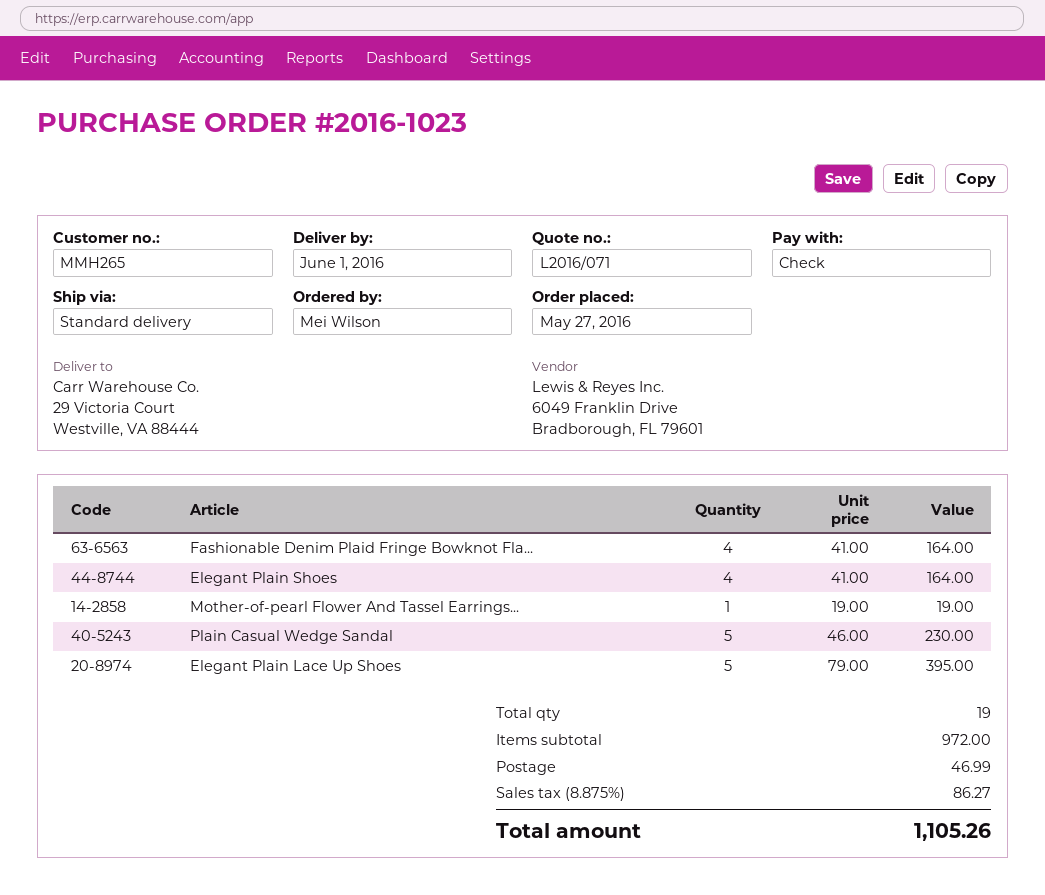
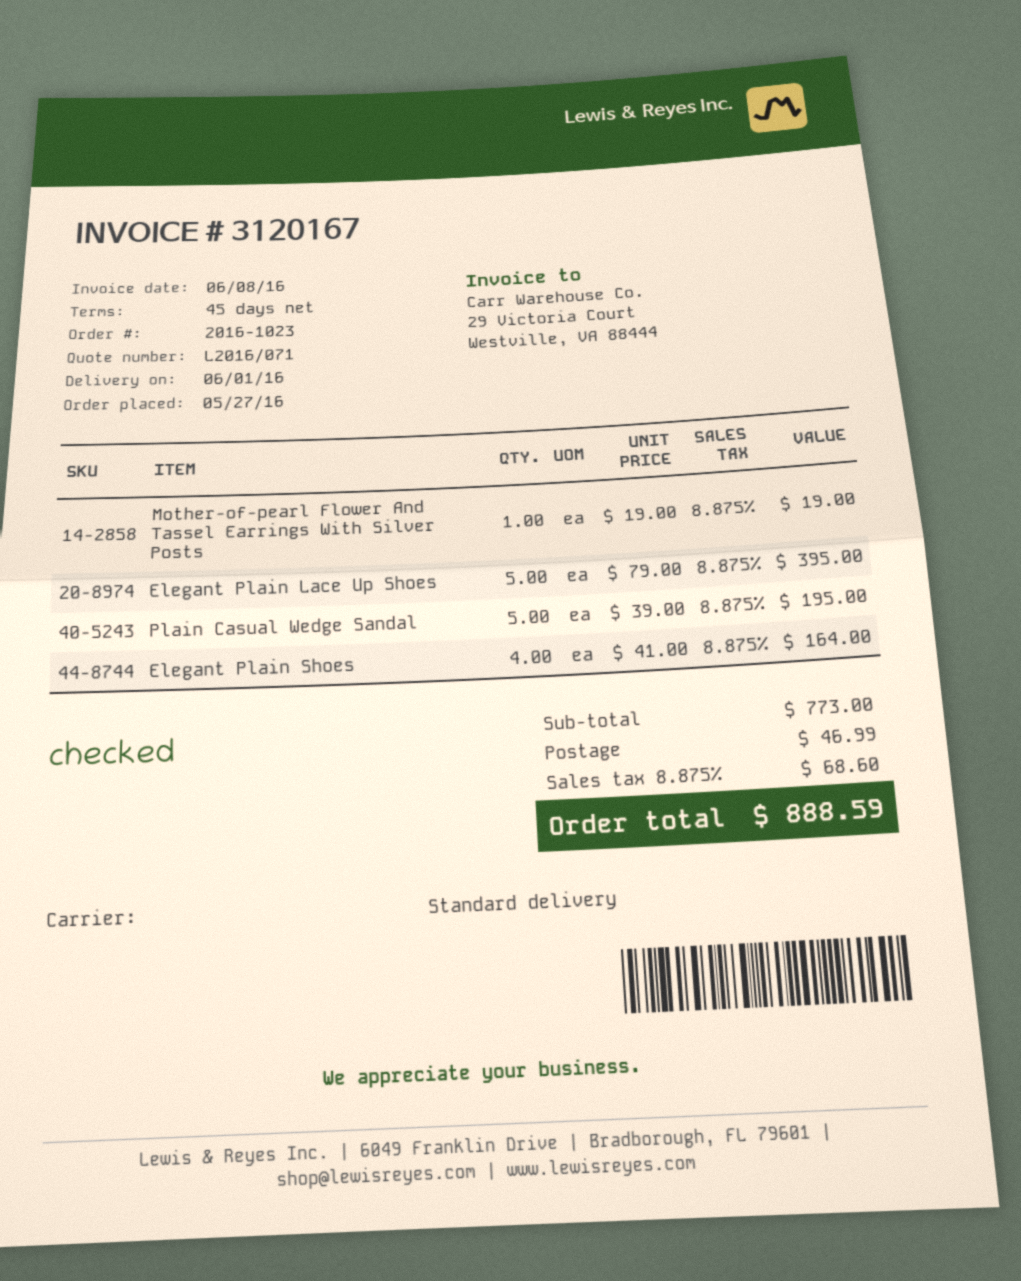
Fashionable Denim Plaid Fringe Bowknot Fla...: 4 x 41.00 = 164.00 -> none
Plain Casual Wedge Sandal: 5 x 46.00 = 230.00 -> 5 x 39.00 = 195.00
subtotal: 972.00 -> 773.00
tax: 8.875% = 86.27 -> 8.875% = 68.60
total: 1105.26 -> 888.59

